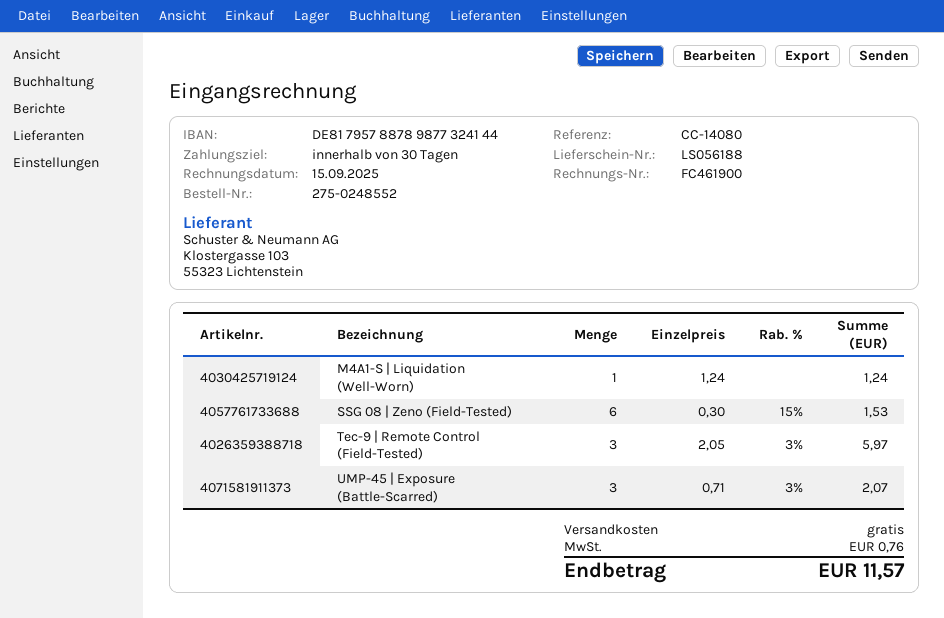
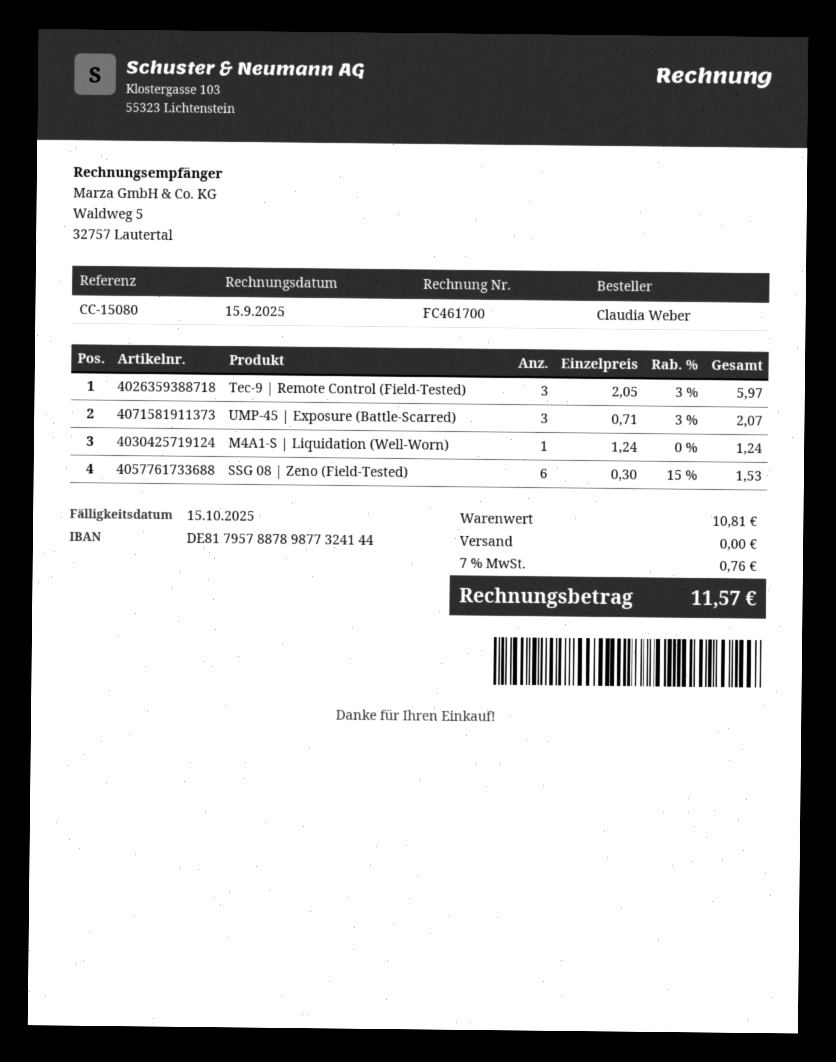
invoice number: FC461900 -> FC461700
reference: CC-14080 -> CC-15080

